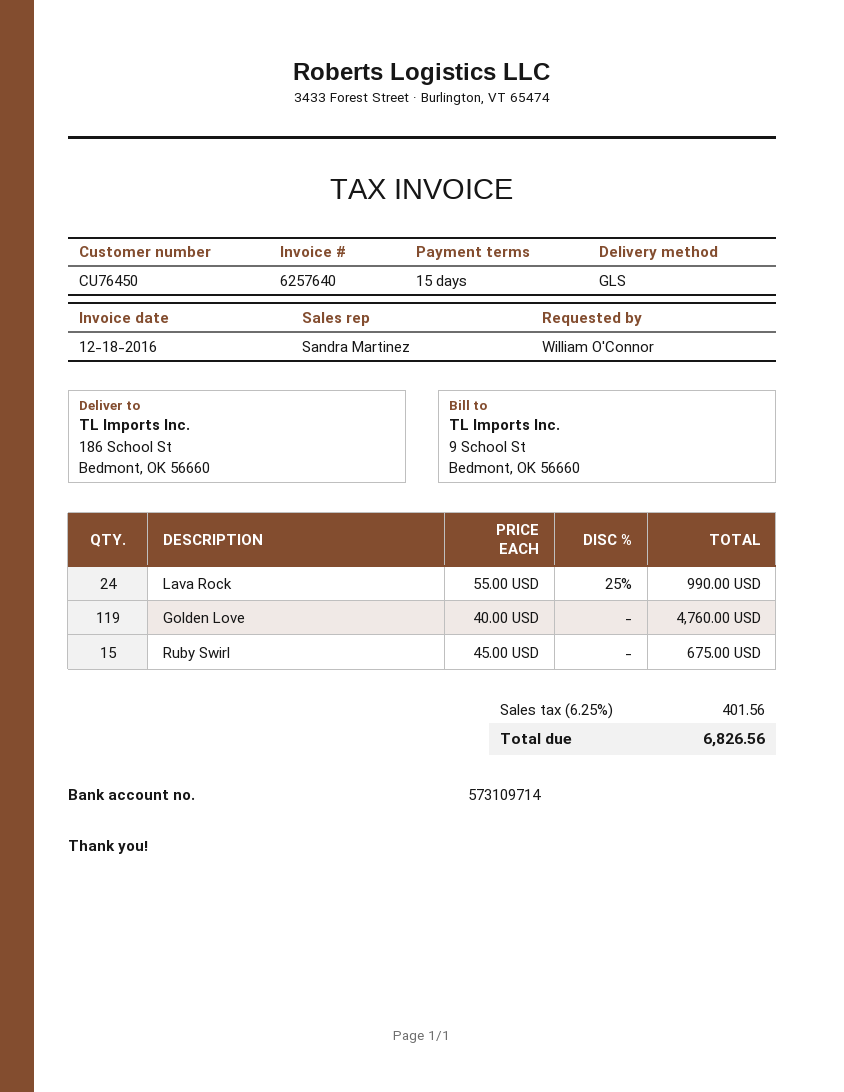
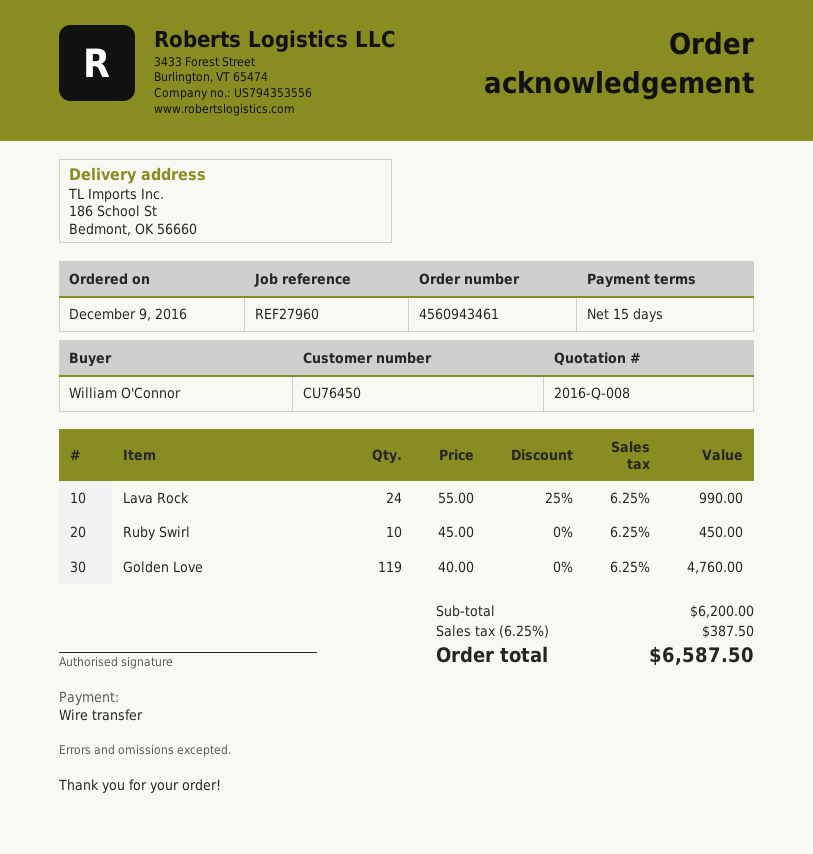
Ruby Swirl: 15 x 45.00 = 675.00 -> 10 x 45.00 = 450.00
tax: 6.25% = 401.56 -> 6.25% = 387.50
total: 6826.56 -> 6587.50

